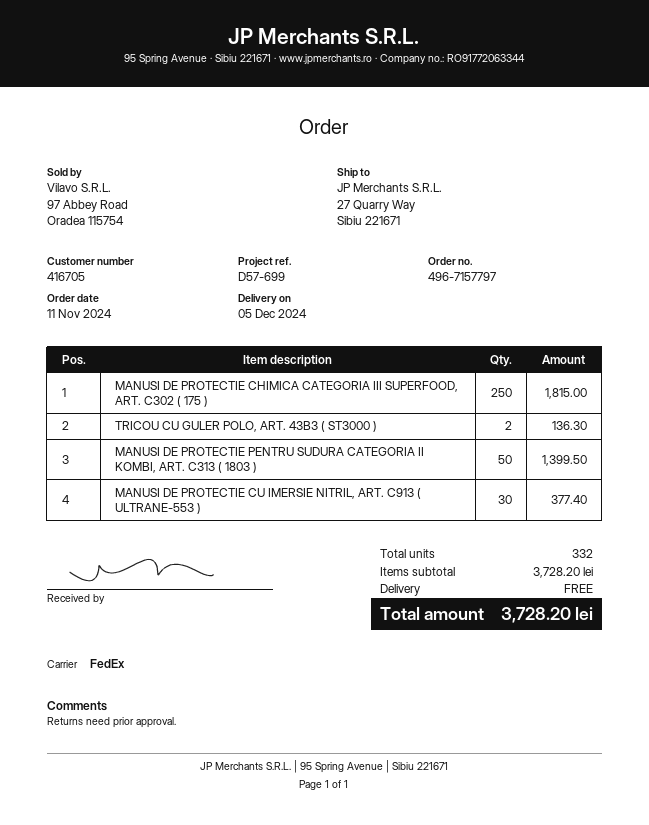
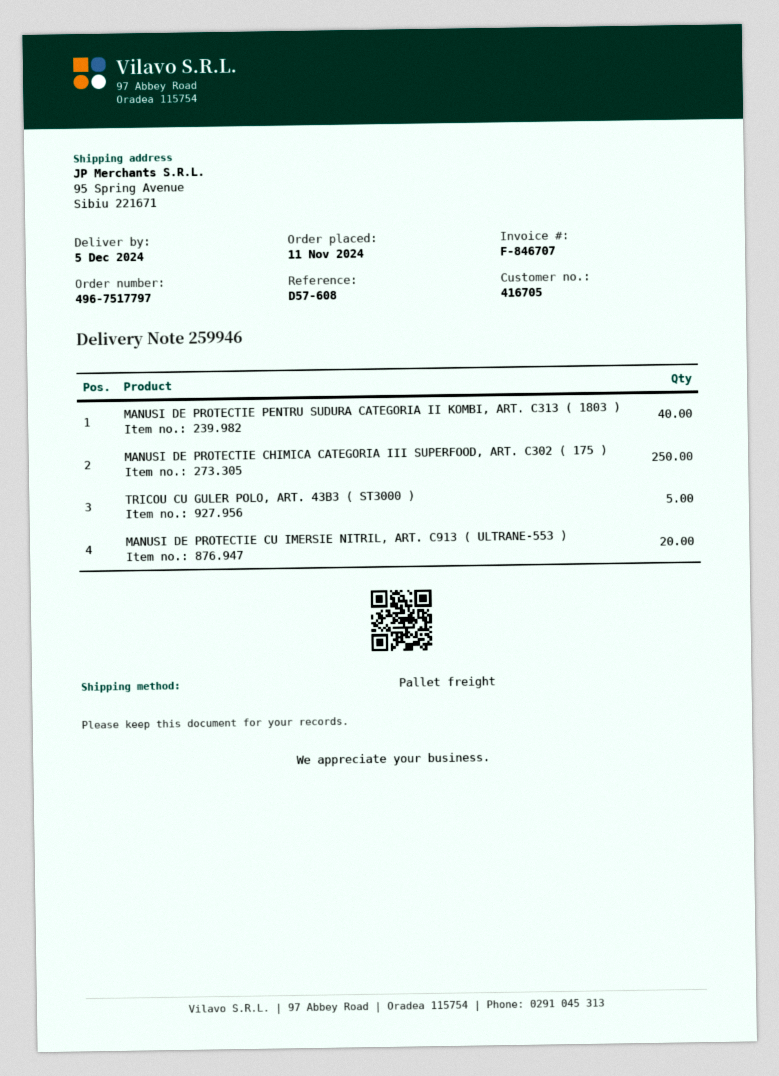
order number: 496-7157797 -> 496-7517797
reference: D57-699 -> D57-608
shipping method: FedEx -> pallet freight
ship to: 27 Quarry Way, Sibiu 221671 -> 95 Spring Avenue, Sibiu 221671
TRICOU CU GULER POLO, ART. 43B3 ( ST3000 ): 2 -> 5
MANUSI DE PROTECTIE PENTRU SUDURA CATEGORIA II KOMBI, ART. C313 ( 1803 ): 50 -> 40
MANUSI DE PROTECTIE CU IMERSIE NITRIL, ART. C913 ( ULTRANE-553 ): 30 -> 20

